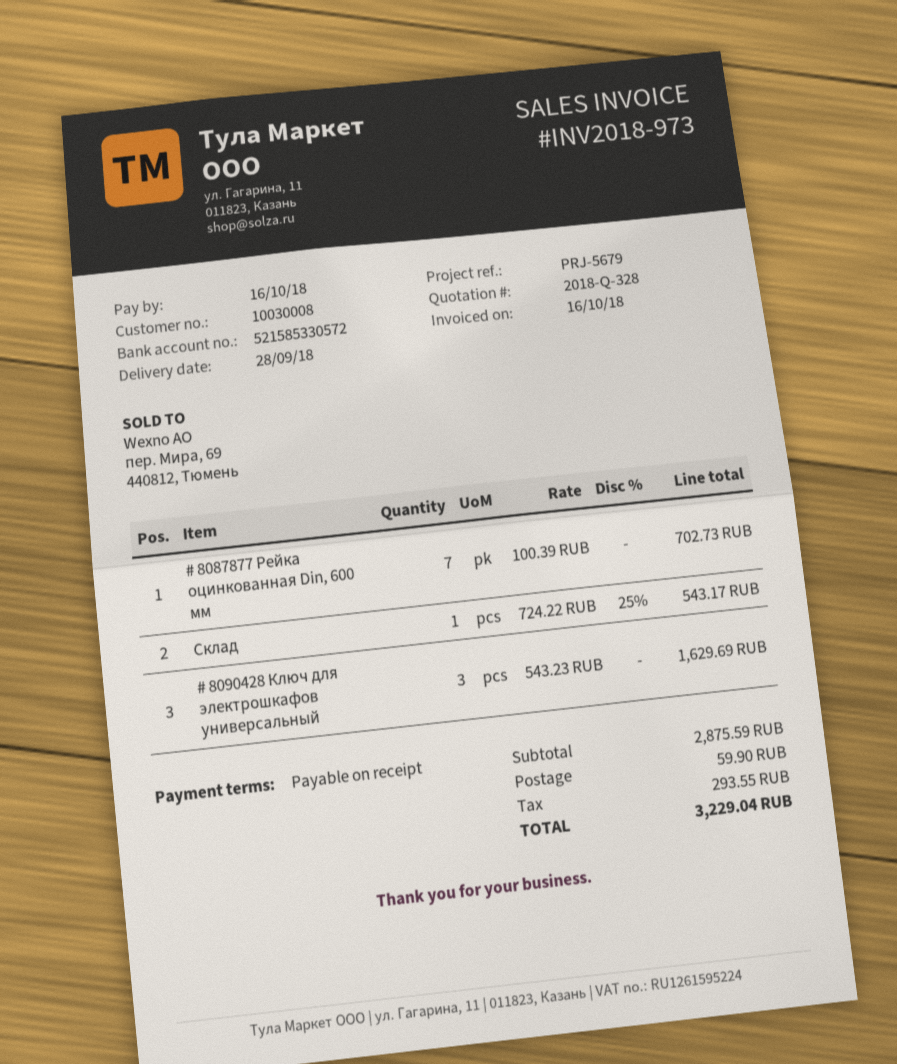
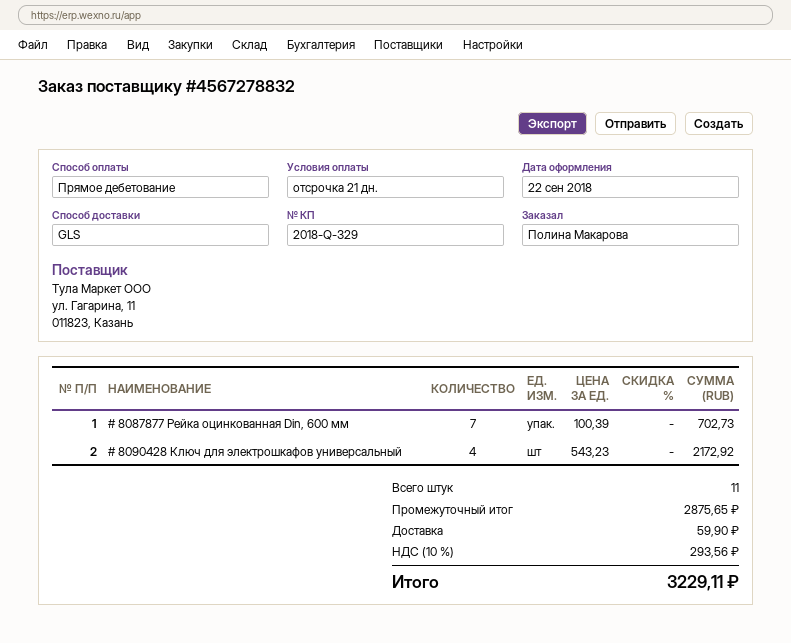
quote number: 2018-Q-328 -> 2018-Q-329
payment terms: on receipt -> 21 days
Склад: 1 x 724.22 - 25% = 543.17 -> none
# 8090428 Ключ для электрошкафов универсальный: 3 x 543.23 = 1629.69 -> 4 x 543.23 = 2172.92
subtotal: 2875.59 -> 2875.65
tax: 293.55 -> 293.56
total: 3229.04 -> 3229.11

